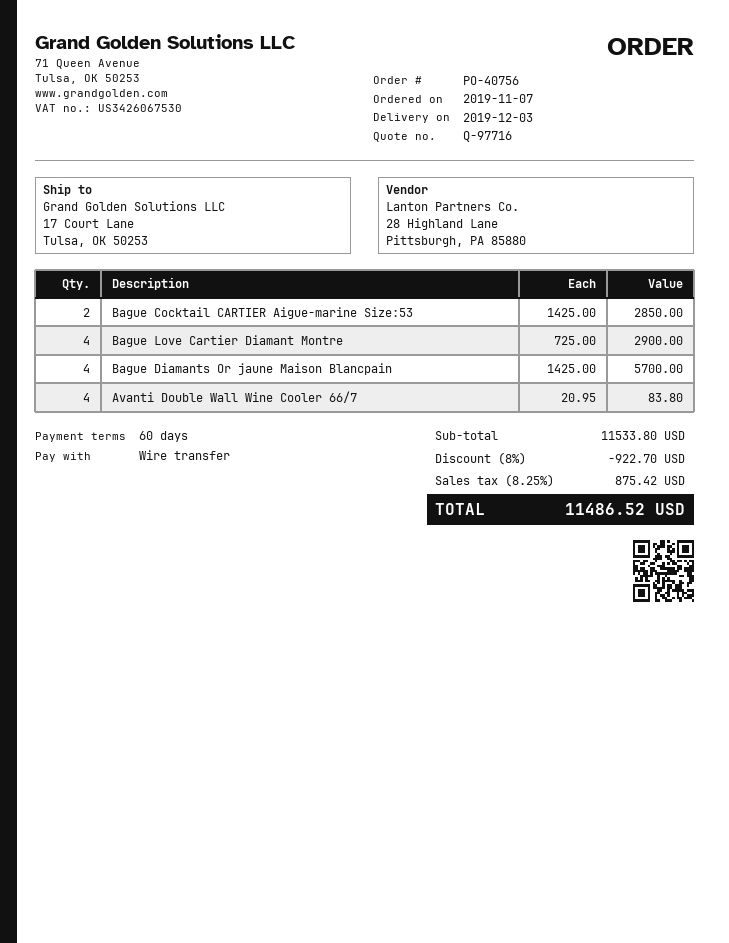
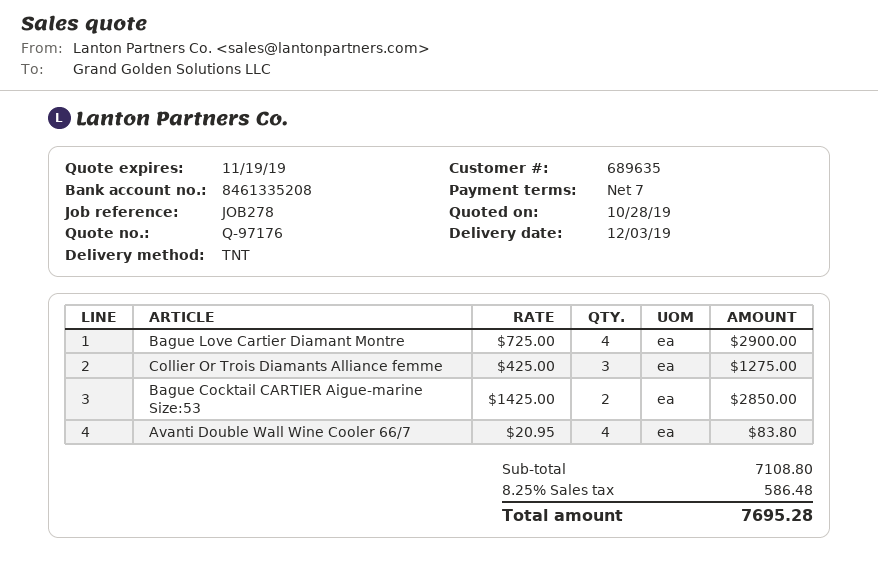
quote number: Q-97716 -> Q-97176
payment terms: 60 days -> 7 days
Bague Diamants Or jaune Maison Blancpain: 4 x 1425.00 = 5700.00 -> none
Collier Or Trois Diamants Alliance femme: none -> 3 x 425.00 = 1275.00
subtotal: 11533.80 -> 7108.80
discount: 8% = 922.70 -> none
tax: 8.25% = 875.42 -> 8.25% = 586.48
total: 11486.52 -> 7695.28

